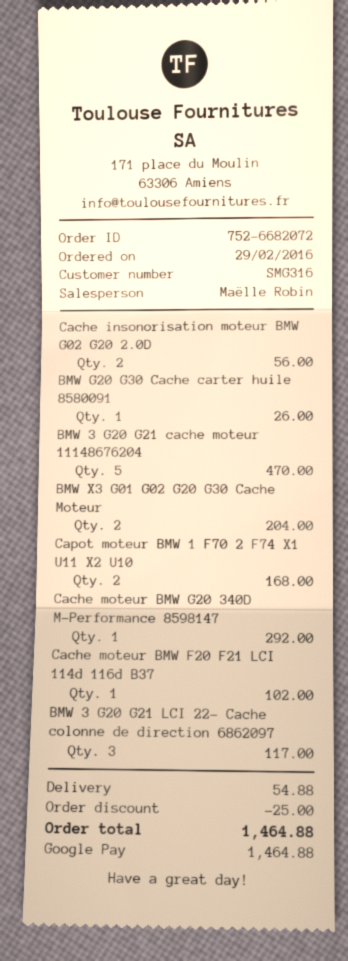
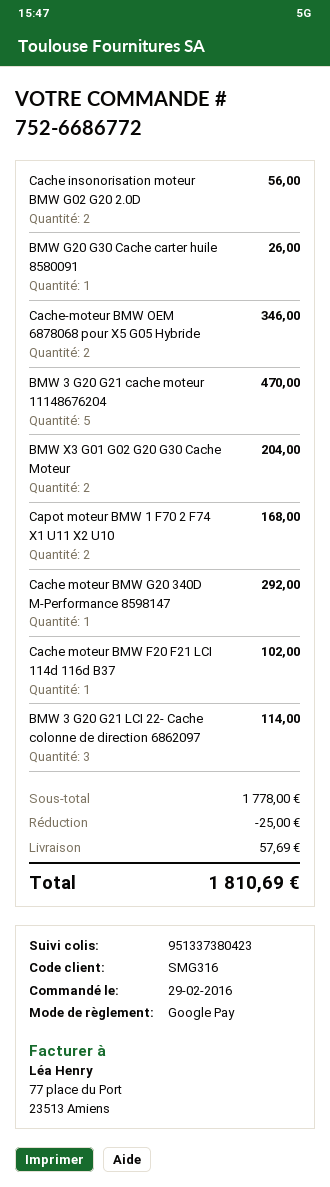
order number: 752-6682072 -> 752-6686772
BMW 3 G20 G21 LCI 22- Cache colonne de direction 6862097: 3 for 117.00 -> 3 for 114.00
Cache-moteur BMW OEM 6878068 pour X5 G05 Hybride: none -> 2 for 346.00
shipping: 54.88 -> 57.69
total: 1464.88 -> 1810.69

